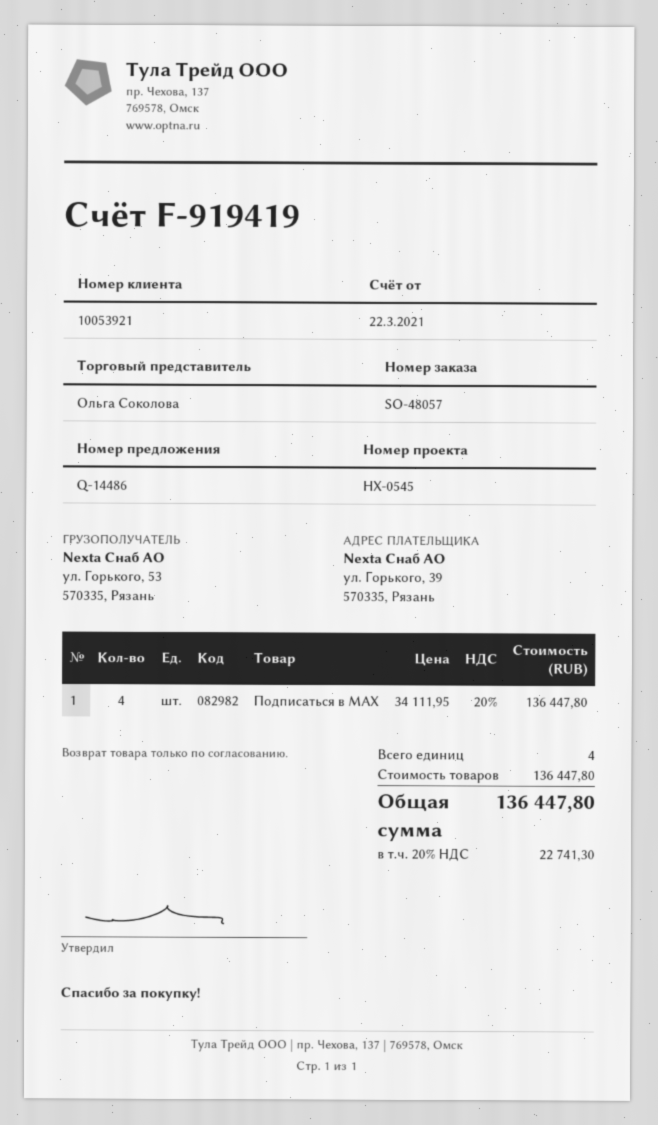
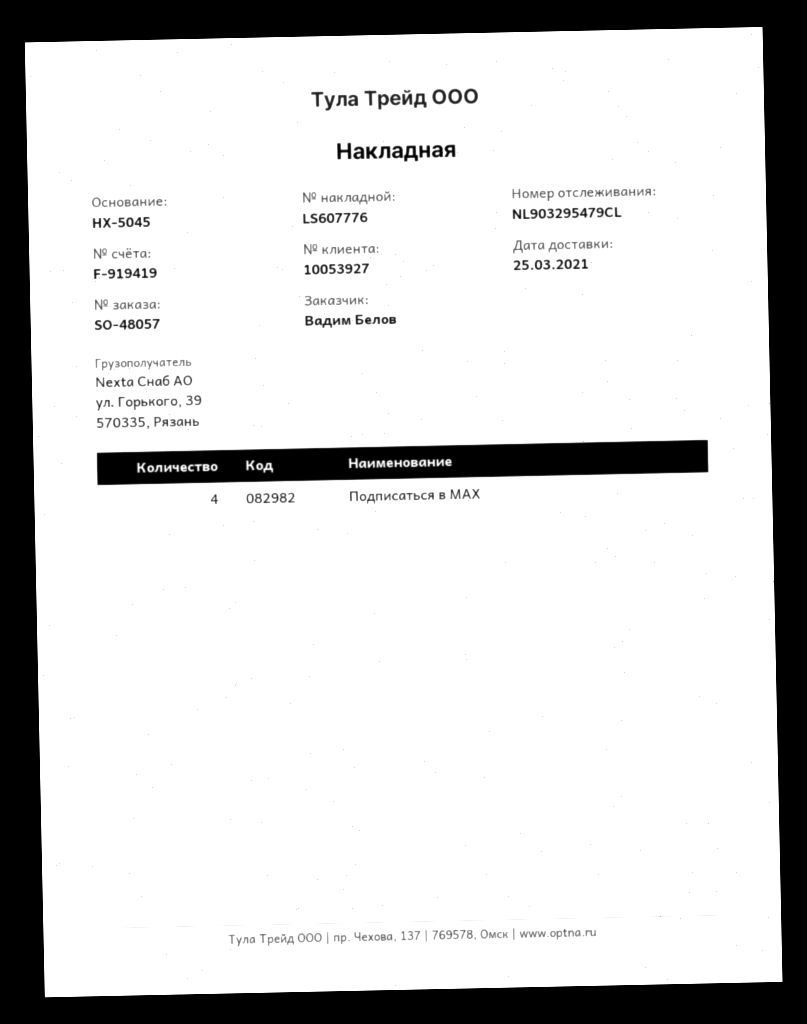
customer number: 10053921 -> 10053927
reference: HX-0545 -> HX-5045
ship to: ул. Горького, 53, 570335, Рязань -> ул. Горького, 39, 570335, Рязань

